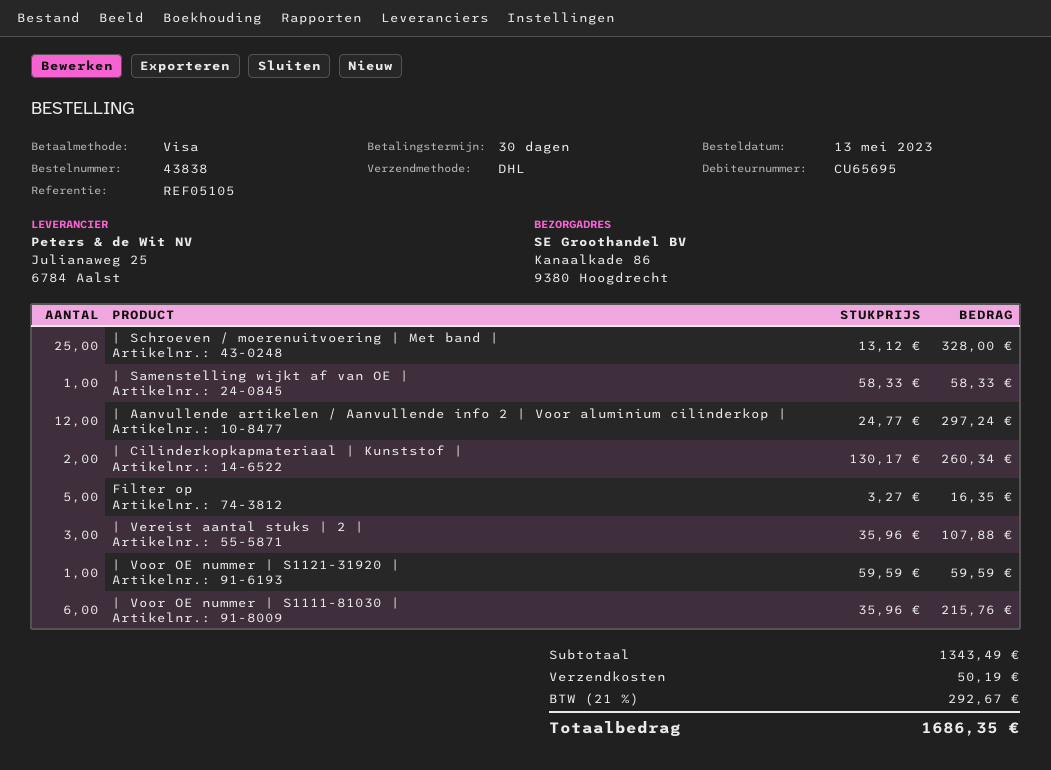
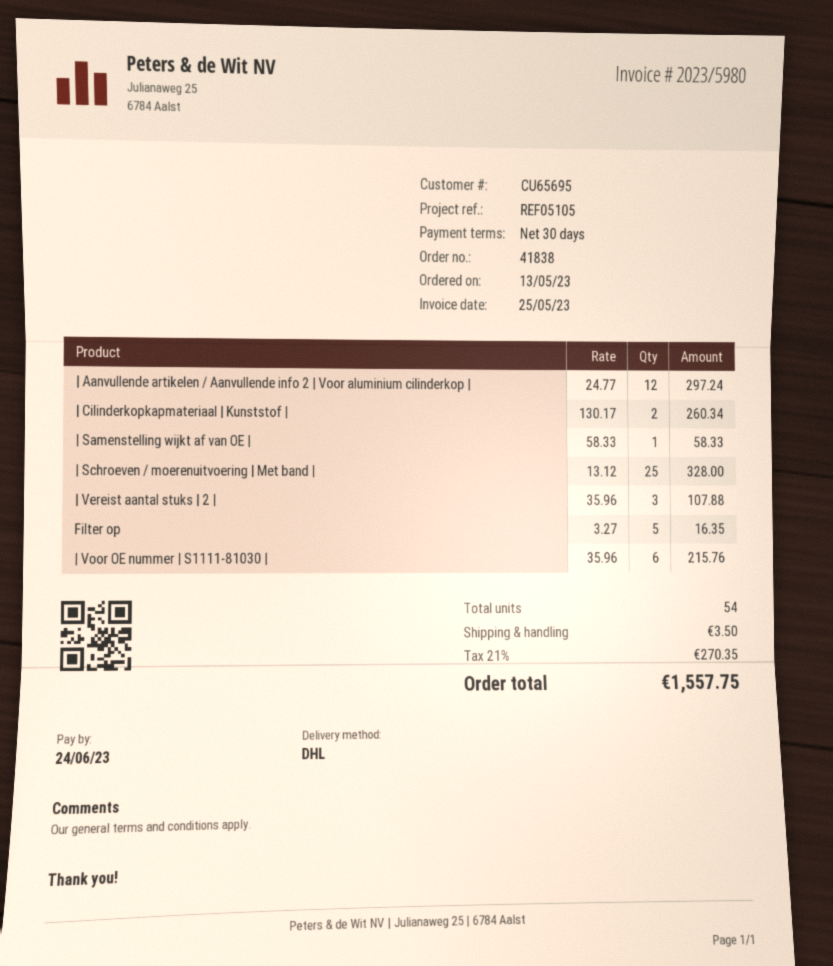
order number: 43838 -> 41838
| Voor OE nummer | S1121-31920 |: 1 x 59.59 = 59.59 -> none
shipping: 50.19 -> 3.50
tax: 21% = 292.67 -> 21% = 270.35
total: 1686.35 -> 1557.75

